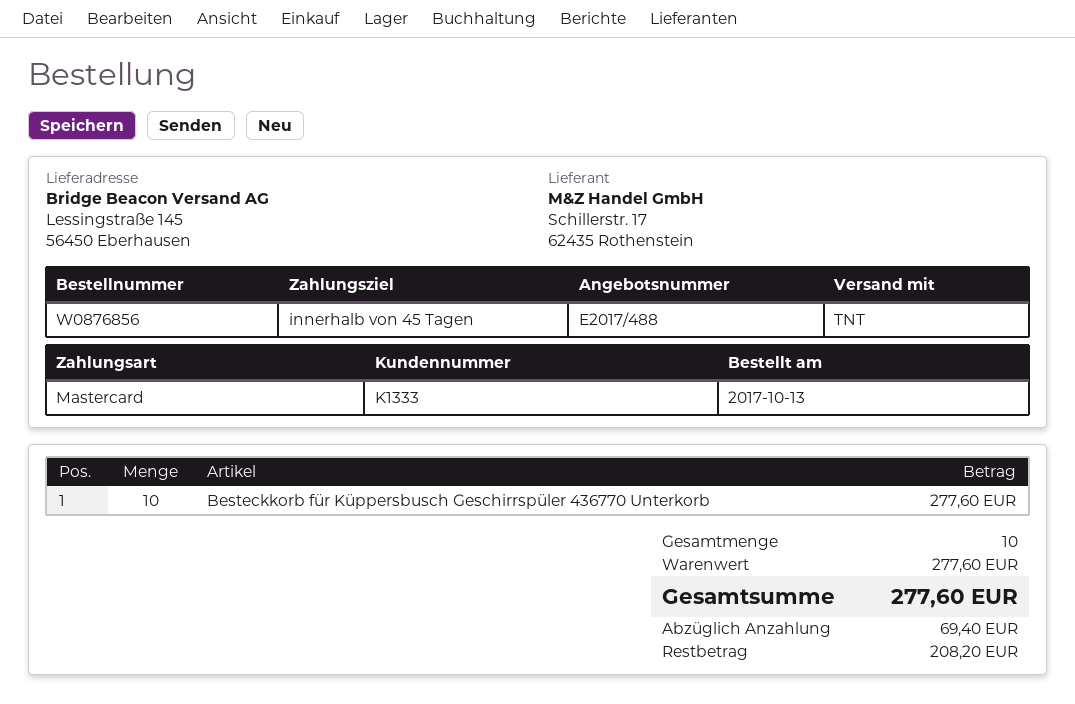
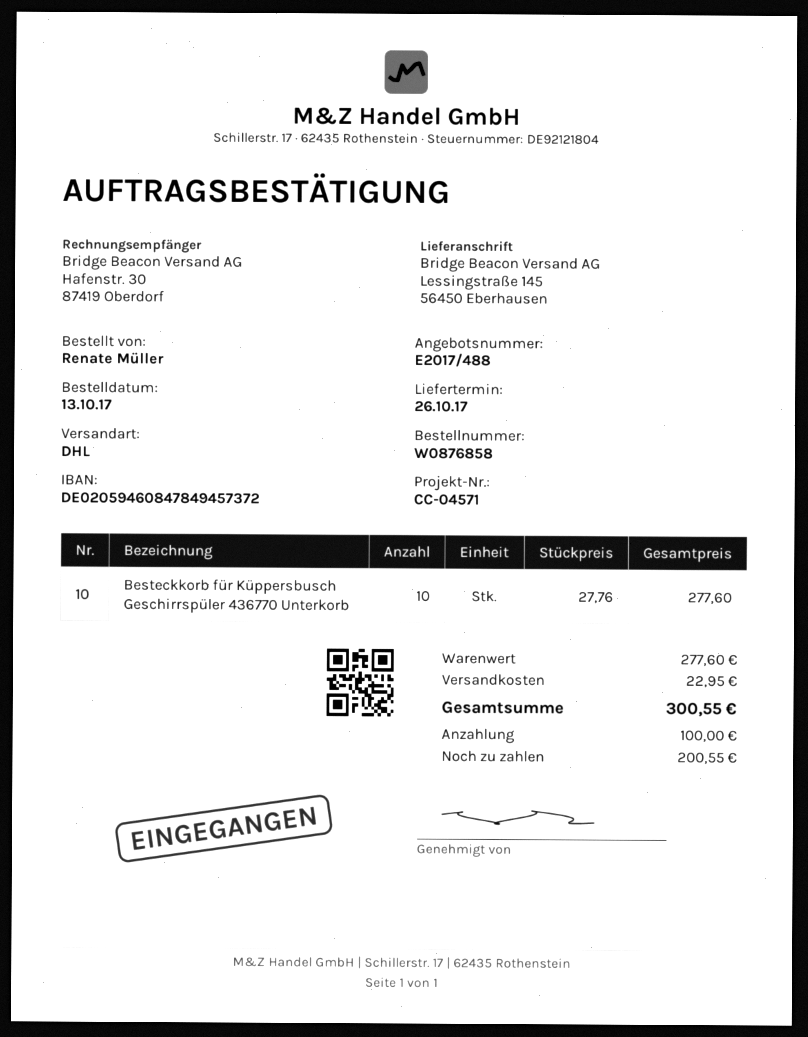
order number: W0876856 -> W0876858
shipping method: TNT -> DHL
shipping: none -> 22.95
total: 277.60 -> 300.55
deposit: 69.40 -> 100.00
balance: 208.20 -> 200.55

